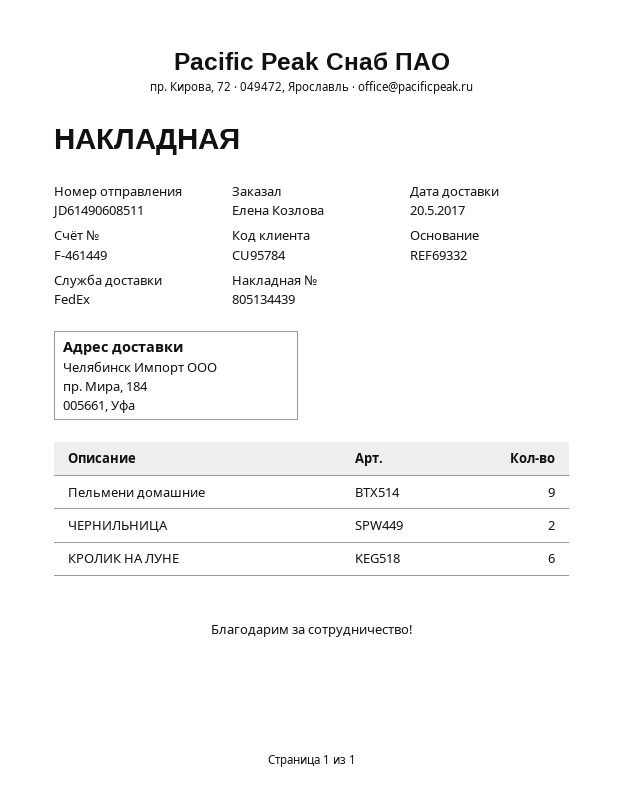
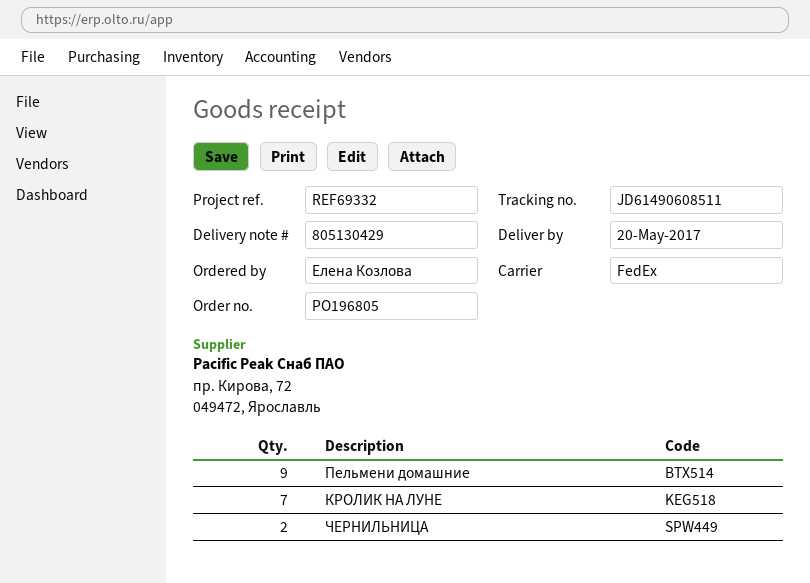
delivery note number: 805134439 -> 805130429
КРОЛИК НА ЛУНЕ: 6 -> 7

